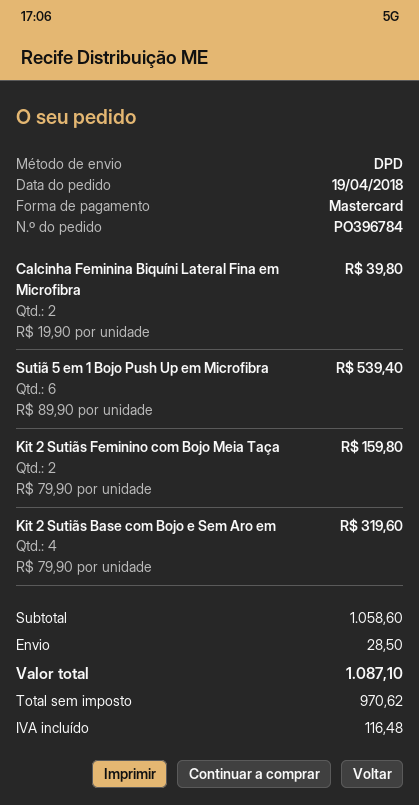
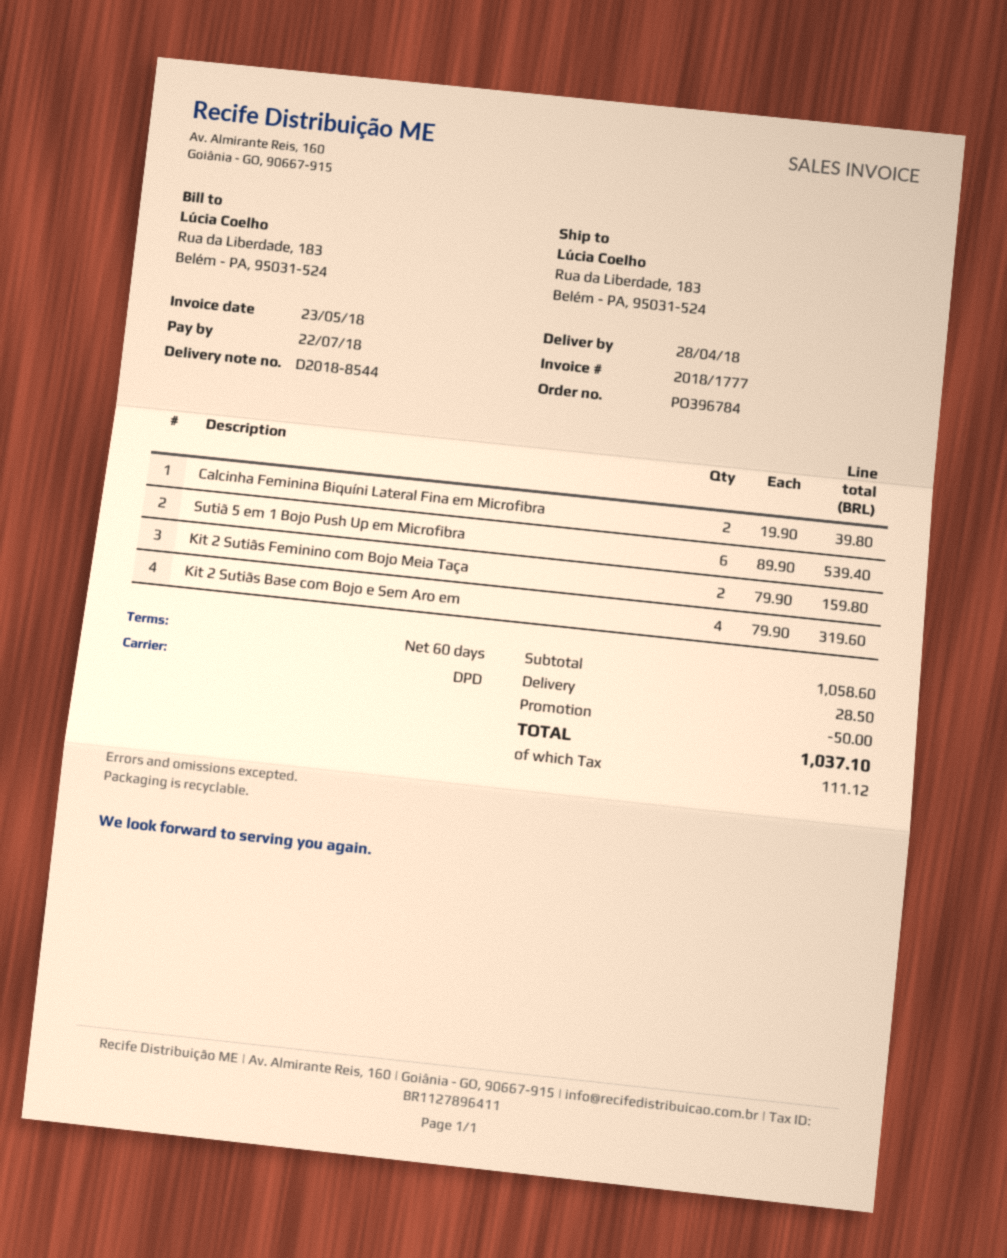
discount: none -> 50.00
tax: 116.48 -> 111.12
total: 1087.10 -> 1037.10

